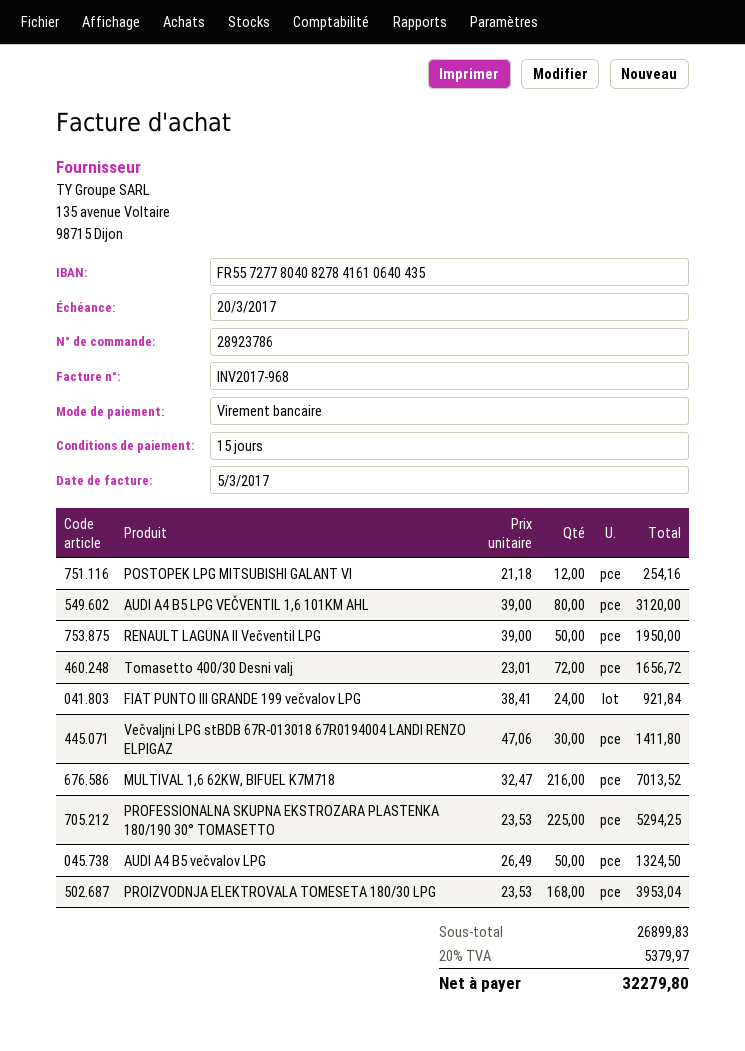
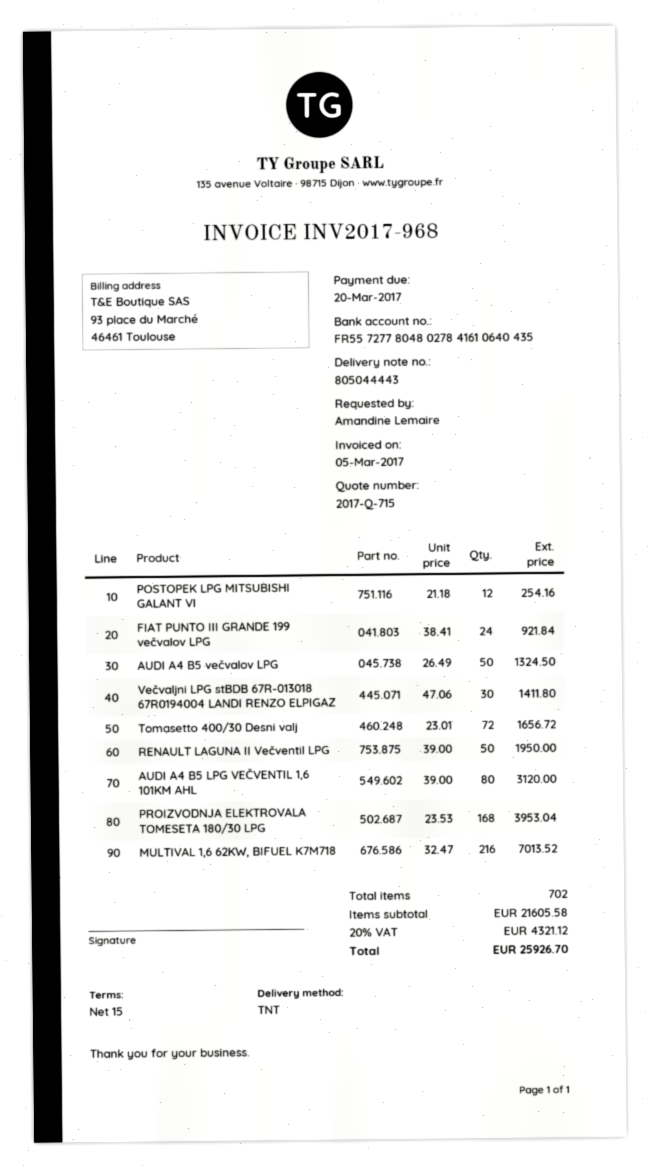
bank account: FR5572778040827841610640435 -> FR5572778048027841610640435
PROFESSIONALNA SKUPNA EKSTROZARA PLASTENKA 180/190 30° TOMASETTO: 225 x 23.53 = 5294.25 -> none
subtotal: 26899.83 -> 21605.58
tax: 20% = 5379.97 -> 20% = 4321.12
total: 32279.80 -> 25926.70

